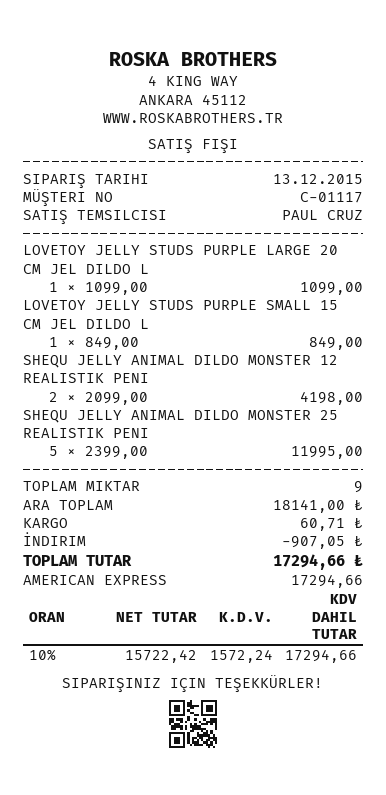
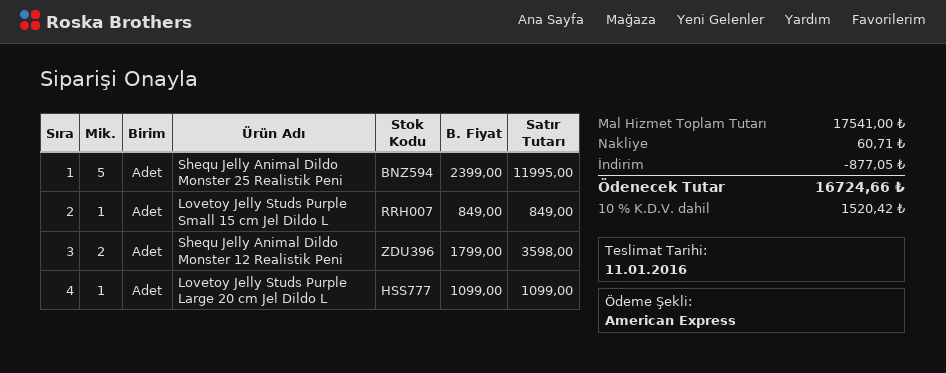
SHEQU JELLY ANIMAL DILDO MONSTER 12 REALISTIK PENI: 2 x 2099.00 = 4198.00 -> 2 x 1799.00 = 3598.00
subtotal: 18141.00 -> 17541.00
discount: 907.05 -> 877.05
tax: 10% = 1572.24 -> 10% = 1520.42
total: 17294.66 -> 16724.66

